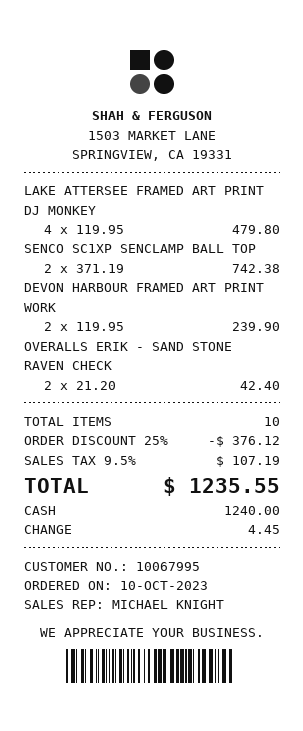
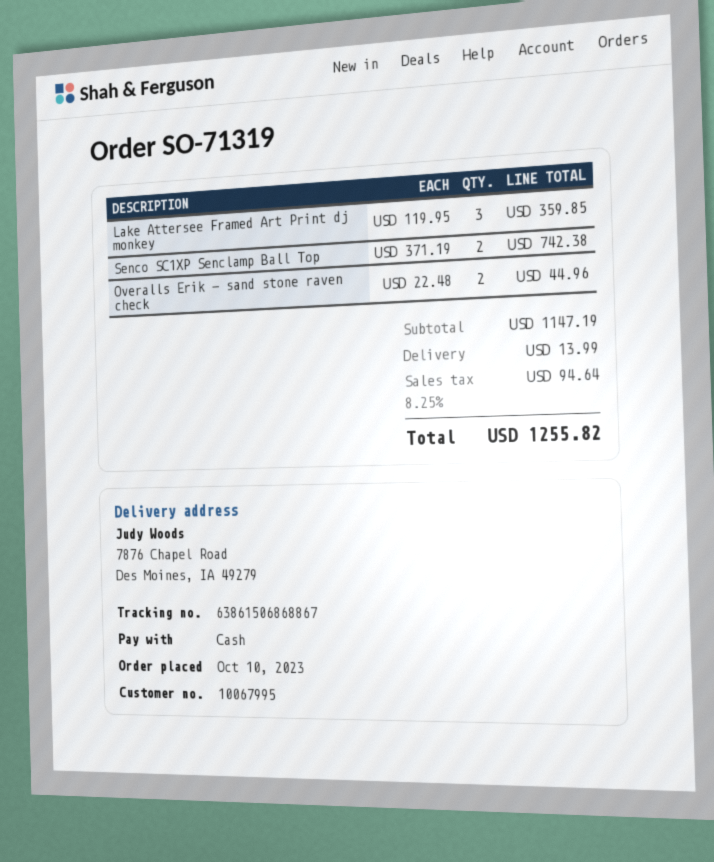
LAKE ATTERSEE FRAMED ART PRINT DJ MONKEY: 4 x 119.95 = 479.80 -> 3 x 119.95 = 359.85
DEVON HARBOUR FRAMED ART PRINT WORK: 2 x 119.95 = 239.90 -> none
OVERALLS ERIK - SAND STONE RAVEN CHECK: 2 x 21.20 = 42.40 -> 2 x 22.48 = 44.96
discount: 25% = 376.12 -> none
shipping: none -> 13.99
tax: 9.5% = 107.19 -> 8.25% = 94.64
total: 1235.55 -> 1255.82

